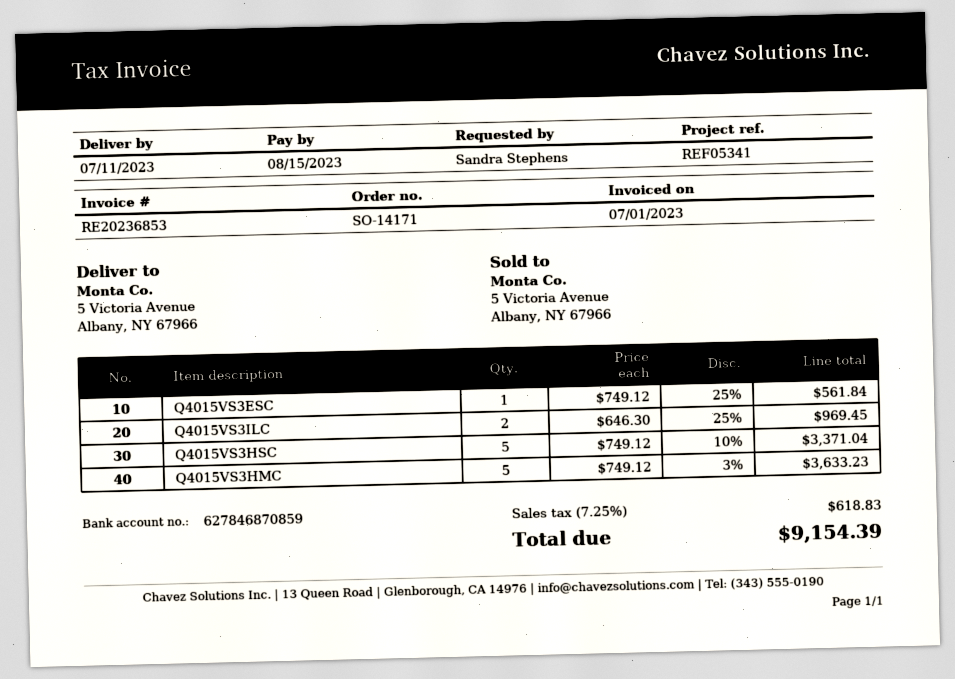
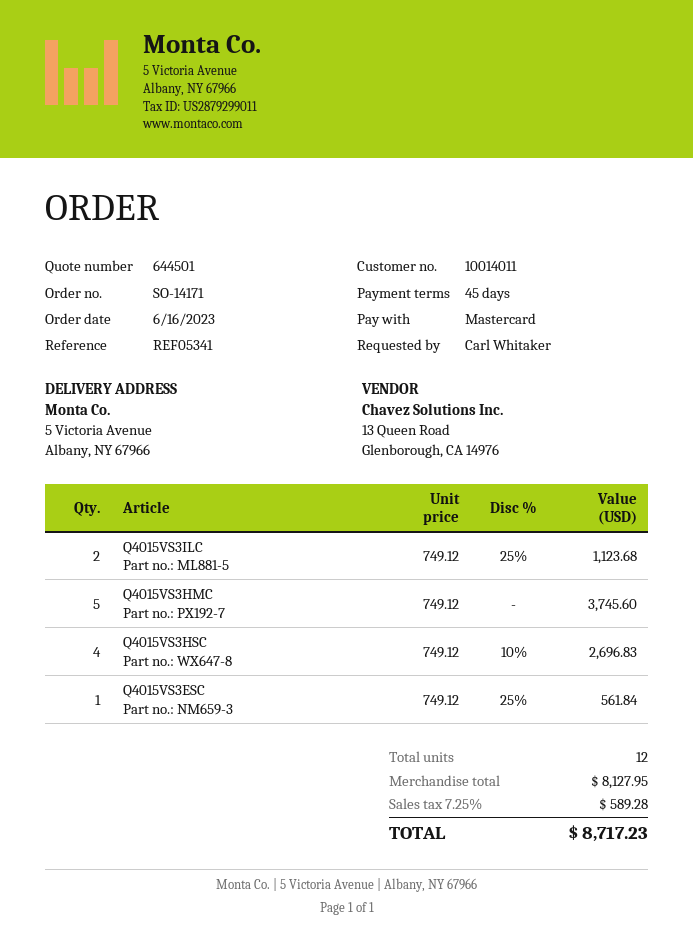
ordered by: Sandra Stephens -> Carl Whitaker
Q4015VS3ILC: 2 x 646.30 - 25% = 969.45 -> 2 x 749.12 - 25% = 1123.68
Q4015VS3HSC: 5 x 749.12 - 10% = 3371.04 -> 4 x 749.12 - 10% = 2696.83
Q4015VS3HMC: 5 x 749.12 - 3% = 3633.23 -> 5 x 749.12 = 3745.60
tax: 7.25% = 618.83 -> 7.25% = 589.28
total: 9154.39 -> 8717.23

